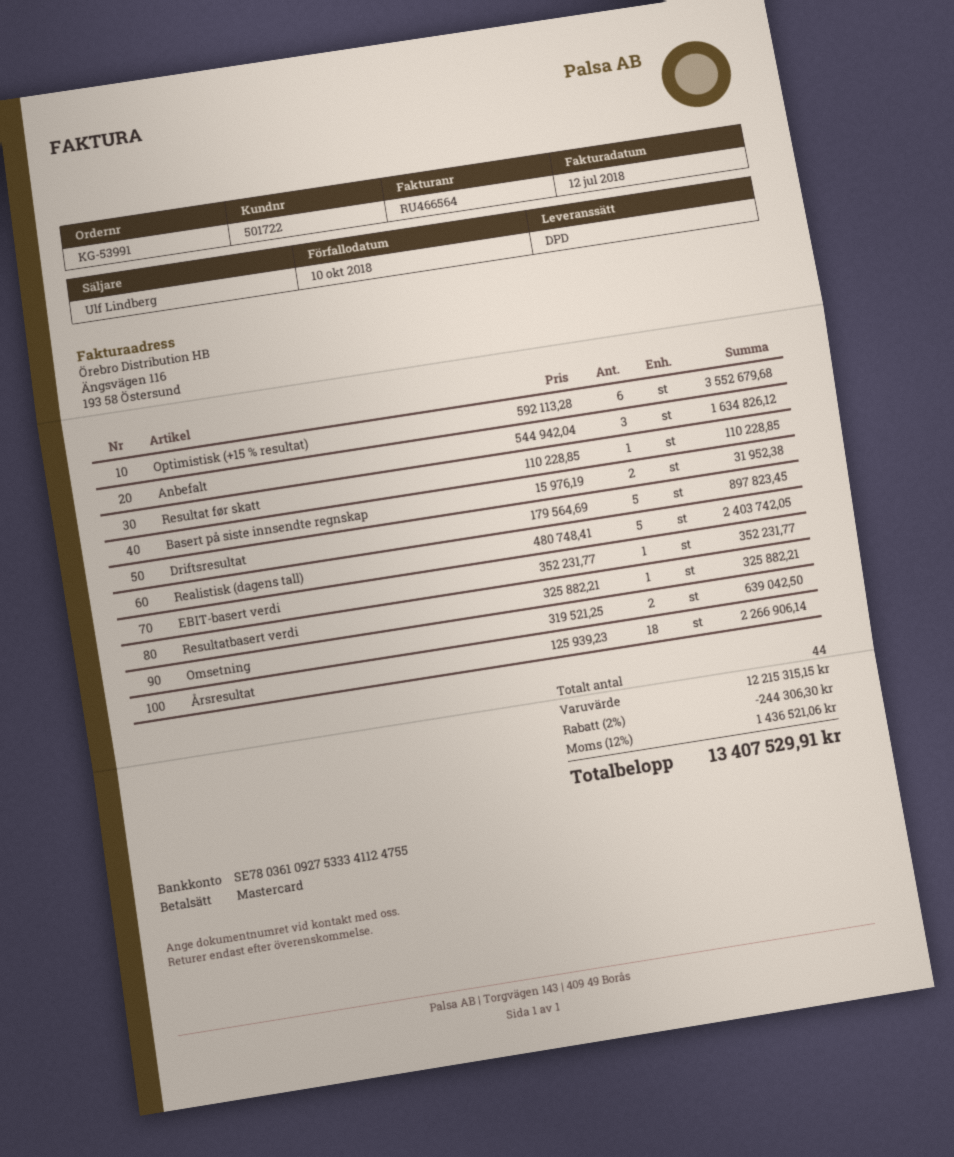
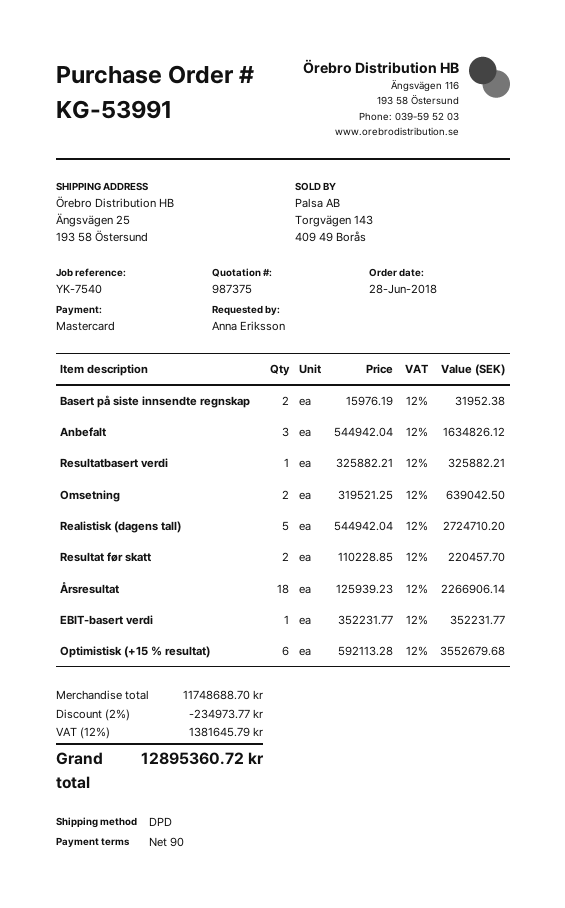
Resultat før skatt: 1 x 110228.85 = 110228.85 -> 2 x 110228.85 = 220457.70
Driftsresultat: 5 x 179564.69 = 897823.45 -> none
Realistisk (dagens tall): 5 x 480748.41 = 2403742.05 -> 5 x 544942.04 = 2724710.20
subtotal: 12215315.15 -> 11748688.70
discount: 2% = 244306.30 -> 2% = 234973.77
tax: 12% = 1436521.06 -> 12% = 1381645.79
total: 13407529.91 -> 12895360.72

